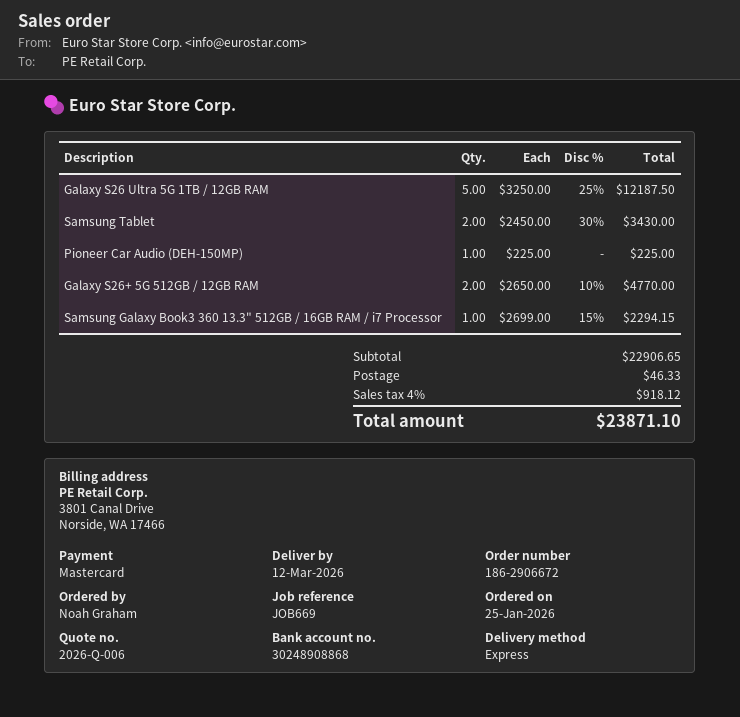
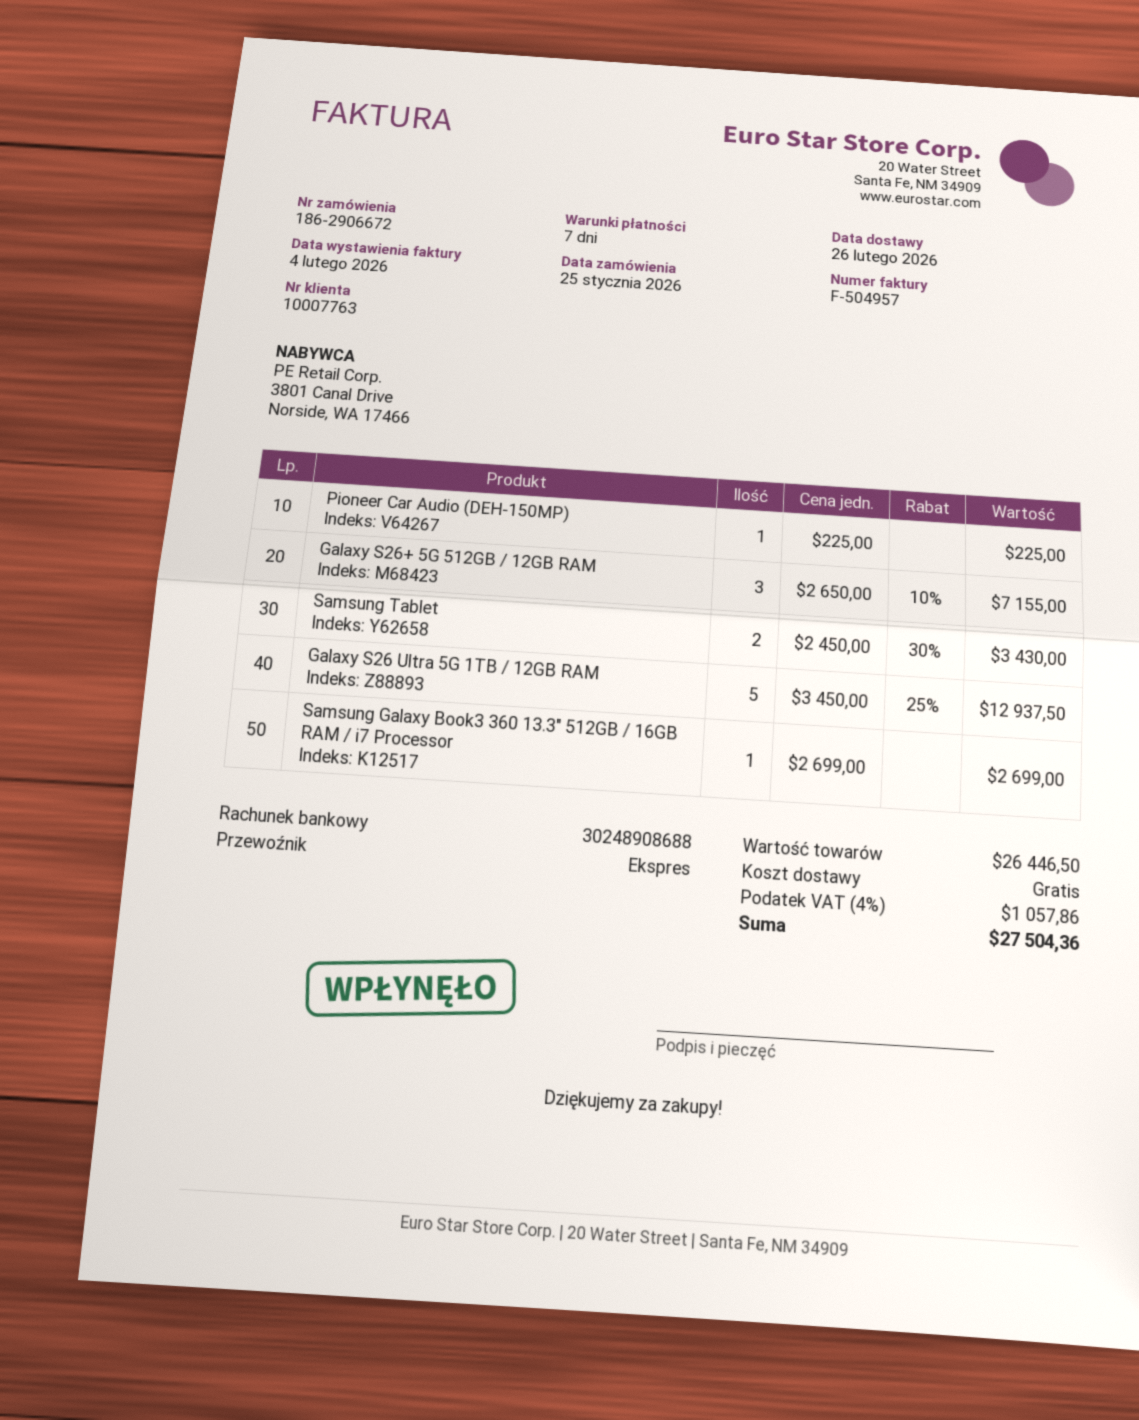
delivery date: 2026-03-12 -> 2026-02-26
bank account: 30248908868 -> 30248908688
Galaxy S26 Ultra 5G 1TB / 12GB RAM: 5 x 3250.00 - 25% = 12187.50 -> 5 x 3450.00 - 25% = 12937.50
Galaxy S26+ 5G 512GB / 12GB RAM: 2 x 2650.00 - 10% = 4770.00 -> 3 x 2650.00 - 10% = 7155.00
Samsung Galaxy Book3 360 13.3" 512GB / 16GB RAM / i7 Processor: 1 x 2699.00 - 15% = 2294.15 -> 1 x 2699.00 = 2699.00
subtotal: 22906.65 -> 26446.50
shipping: 46.33 -> 0.00
tax: 4% = 918.12 -> 4% = 1057.86
total: 23871.10 -> 27504.36

